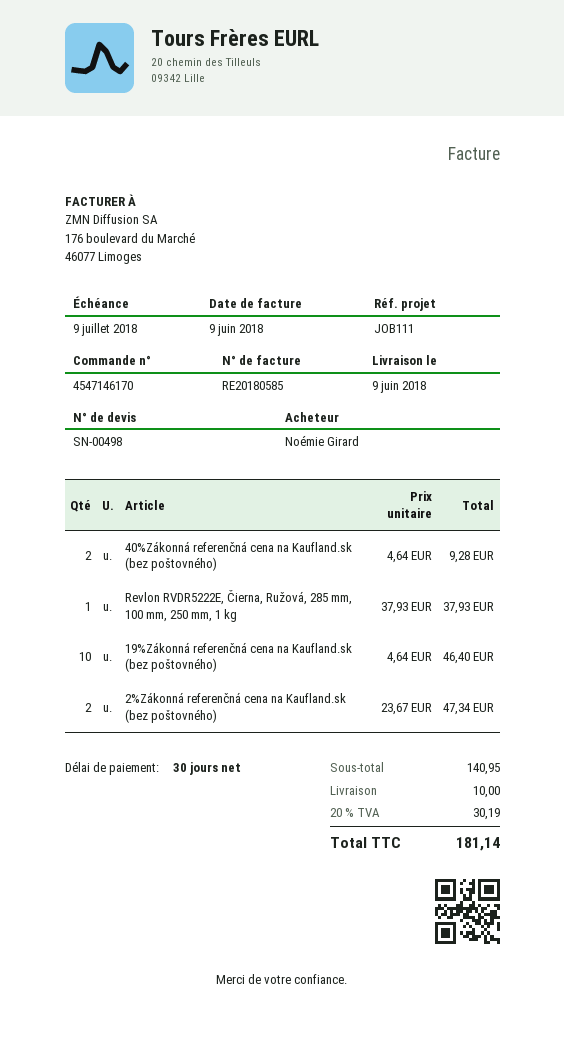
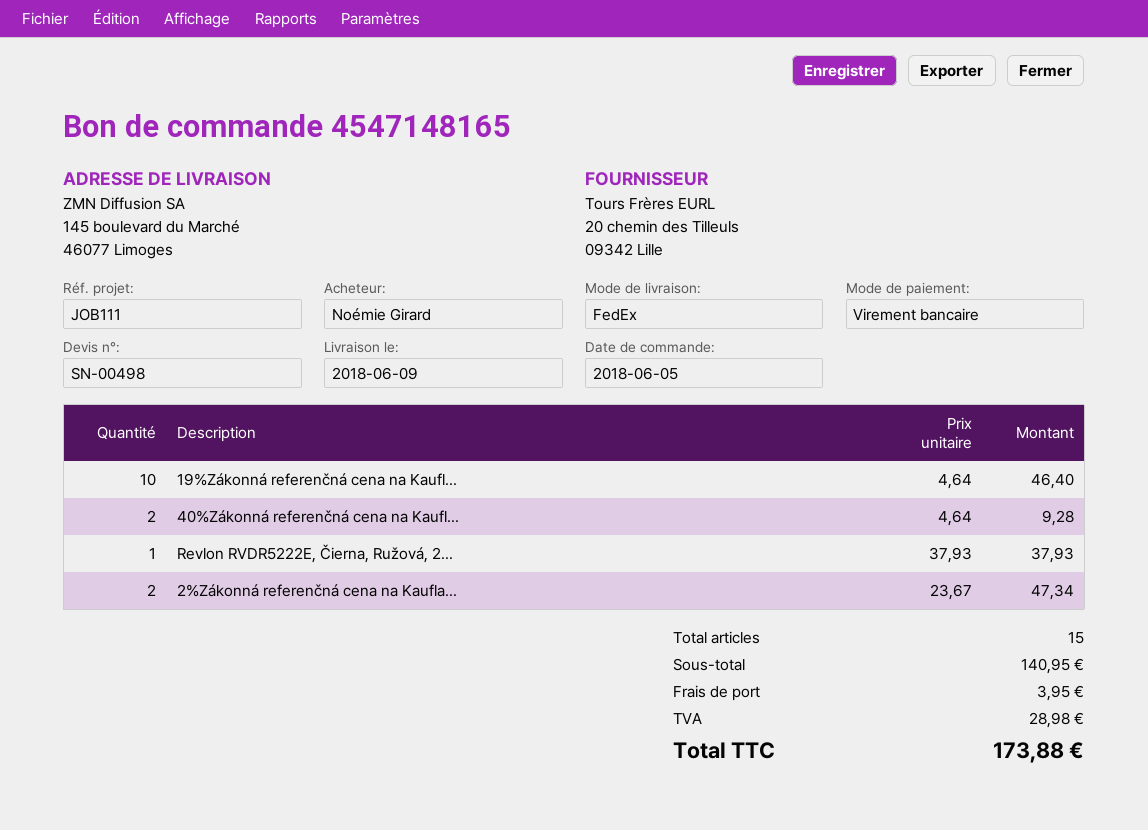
order number: 4547146170 -> 4547148165
shipping: 10.00 -> 3.95
tax: 30.19 -> 28.98
total: 181.14 -> 173.88

